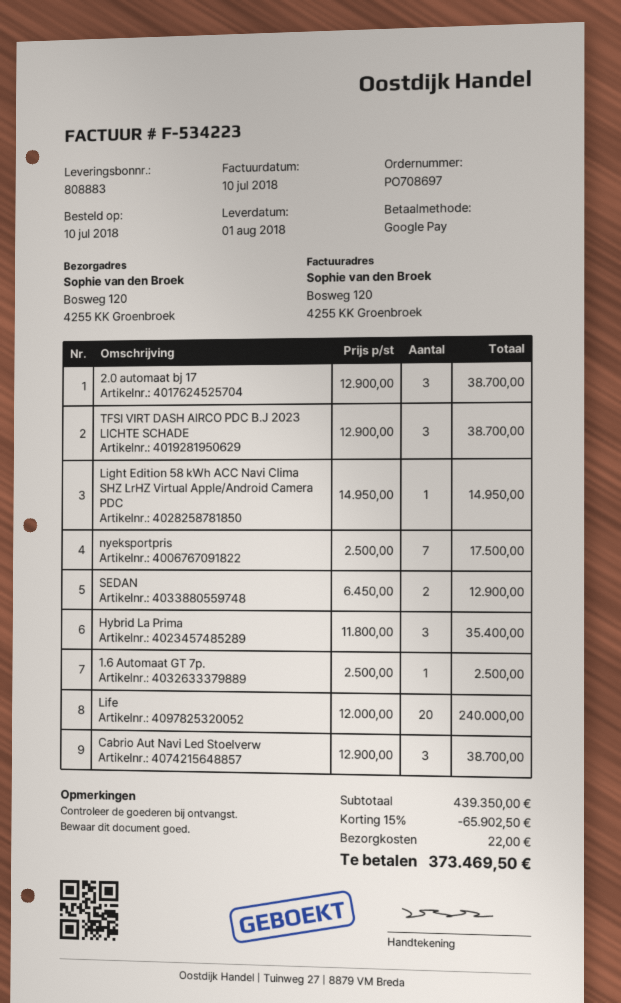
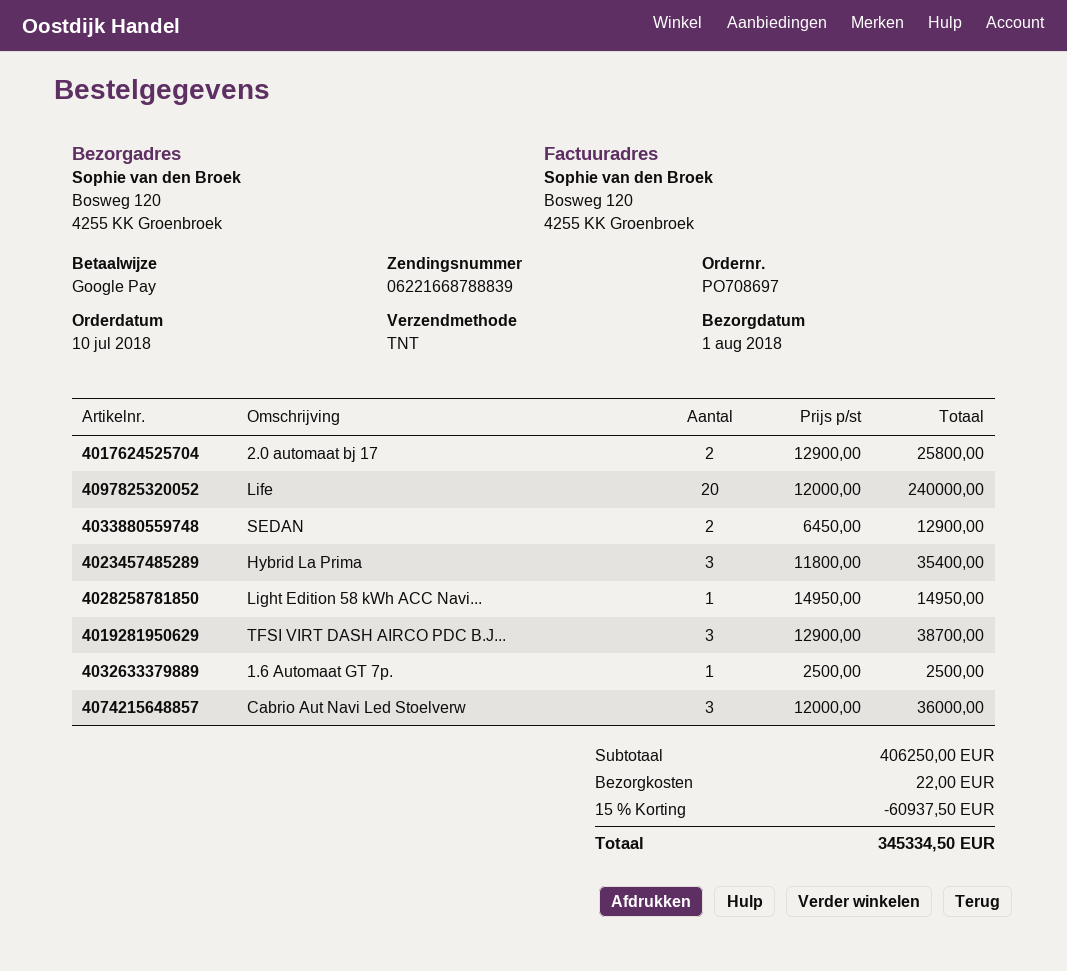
2.0 automaat bj 17: 3 x 12900.00 = 38700.00 -> 2 x 12900.00 = 25800.00
nyeksportpris: 7 x 2500.00 = 17500.00 -> none
Cabrio Aut Navi Led Stoelverw: 3 x 12900.00 = 38700.00 -> 3 x 12000.00 = 36000.00
subtotal: 439350.00 -> 406250.00
discount: 15% = 65902.50 -> 15% = 60937.50
total: 373469.50 -> 345334.50

